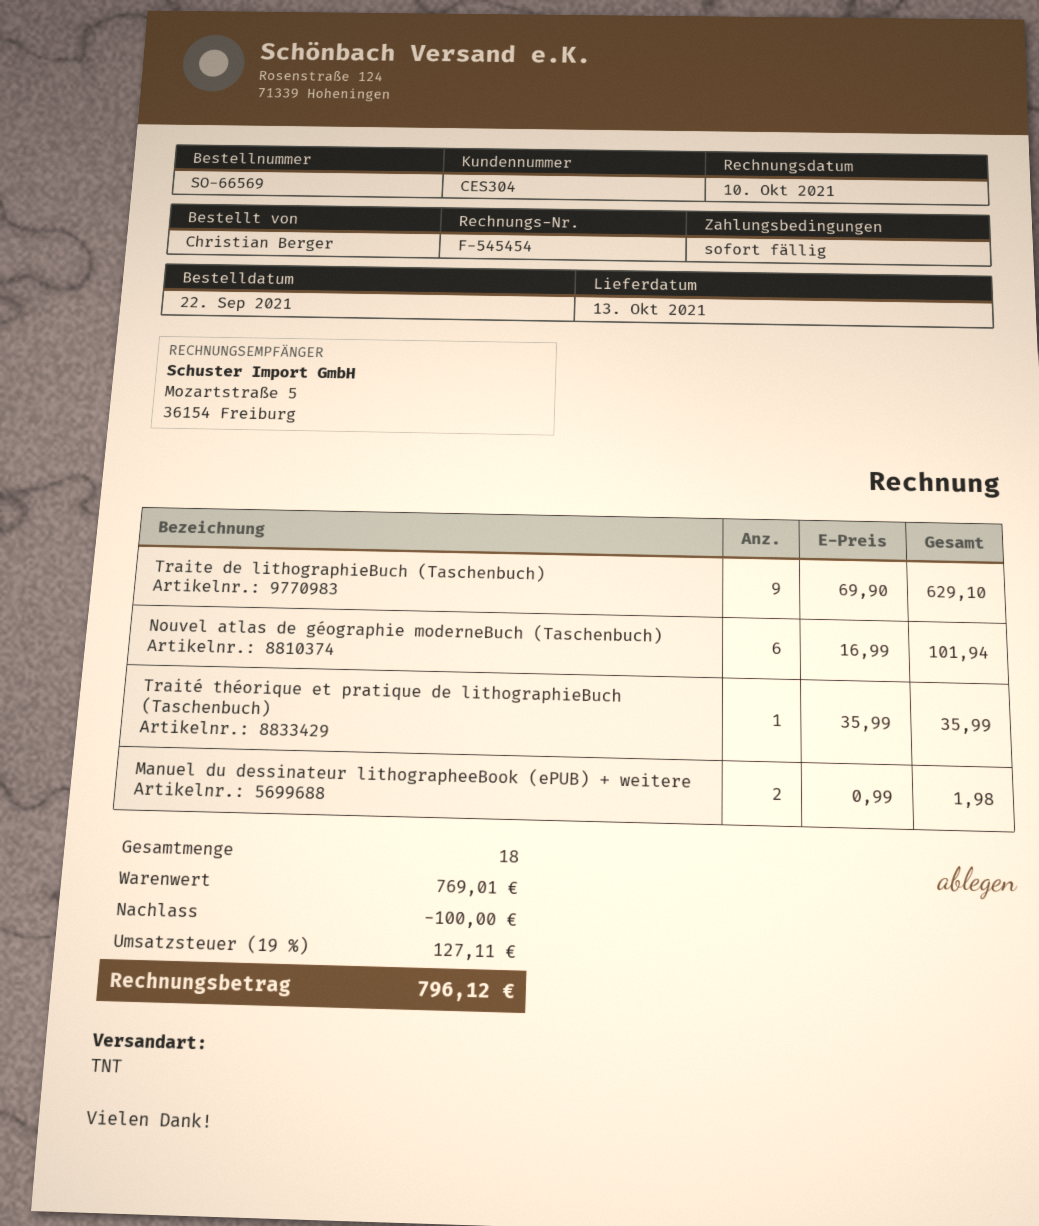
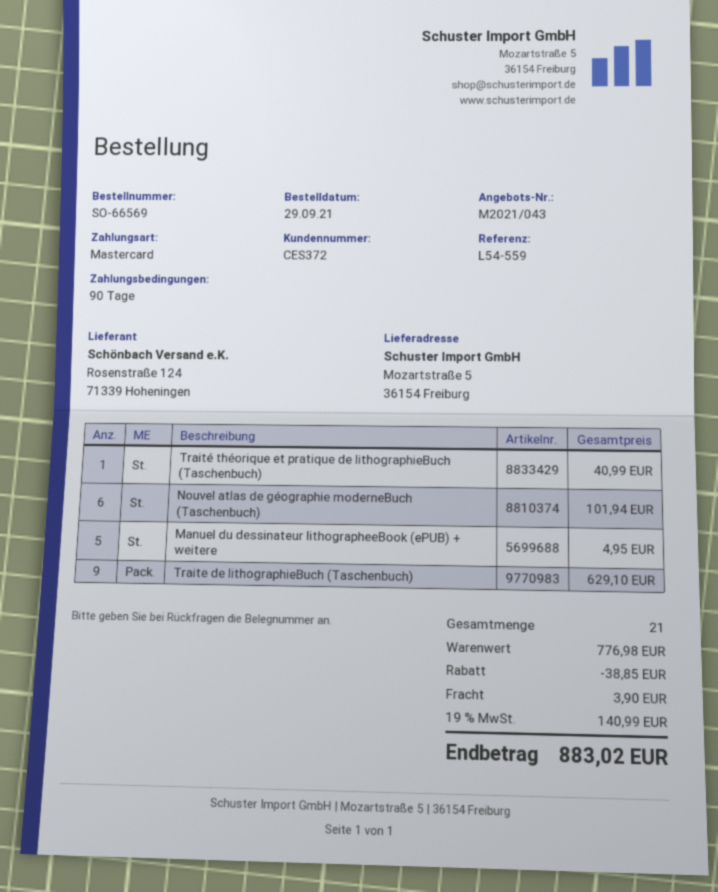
order date: 2021-09-22 -> 2021-09-29
payment terms: on receipt -> 90 days
customer number: CES304 -> CES372
Traité théorique et pratique de lithographieBuch (Taschenbuch): 1 for 35.99 -> 1 for 40.99
Manuel du dessinateur lithographeeBook (ePUB) + weitere: 2 for 1.98 -> 5 for 4.95
total quantity: 18 -> 21
subtotal: 769.01 -> 776.98
discount: 100.00 -> 38.85
shipping: none -> 3.90
tax: 19% = 127.11 -> 19% = 140.99
total: 796.12 -> 883.02

